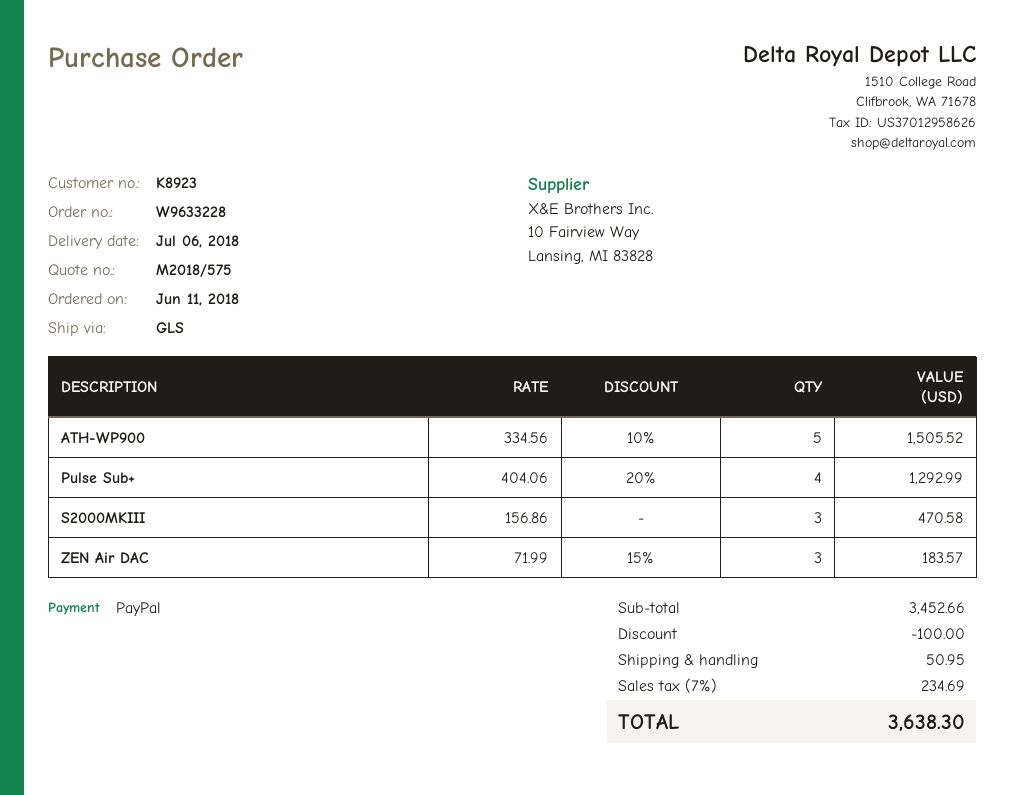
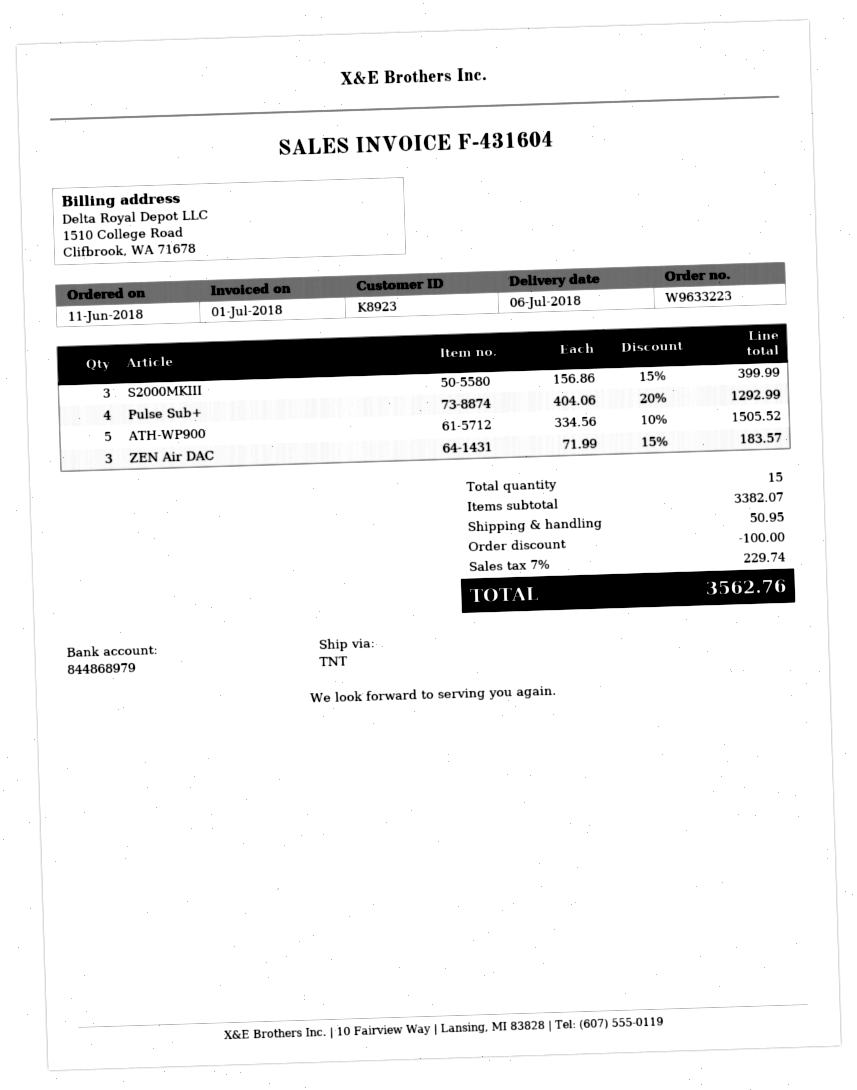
order number: W9633228 -> W9633223
shipping method: GLS -> TNT
S2000MKIII: 3 x 156.86 = 470.58 -> 3 x 156.86 - 15% = 399.99
subtotal: 3452.66 -> 3382.07
tax: 7% = 234.69 -> 7% = 229.74
total: 3638.30 -> 3562.76

